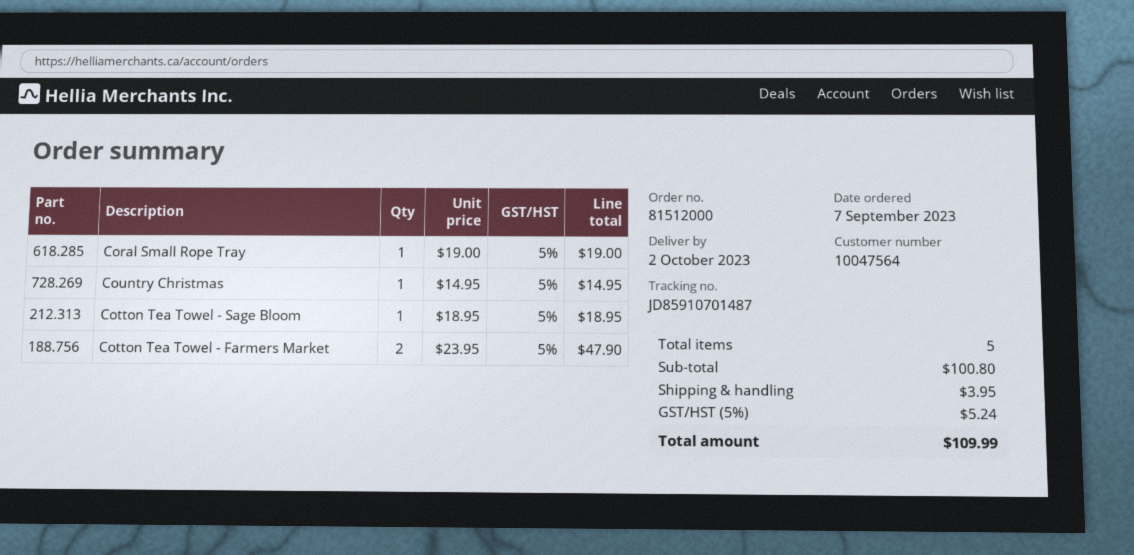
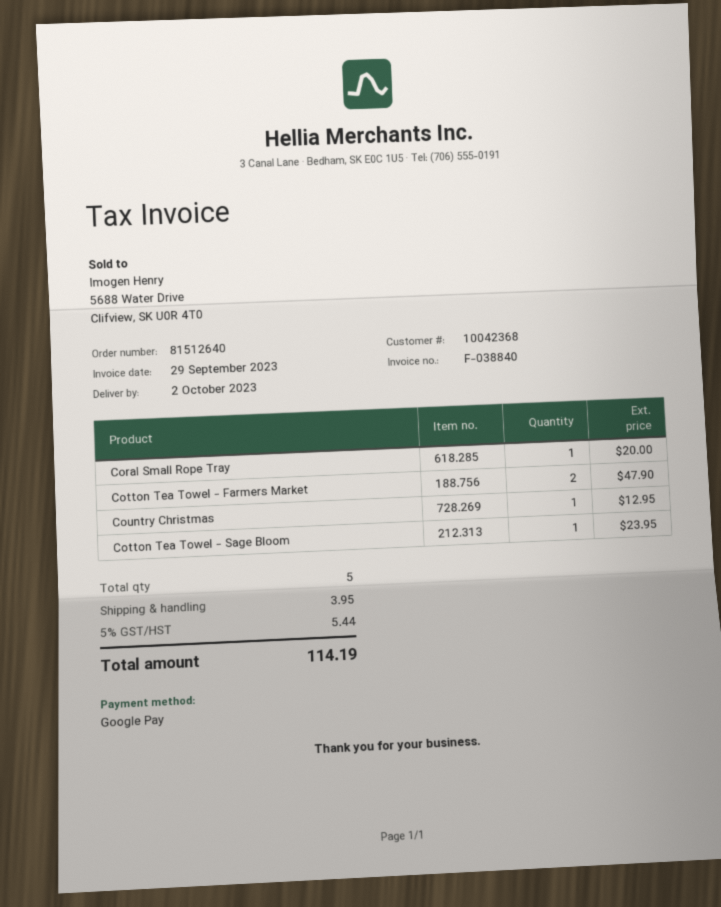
order number: 81512000 -> 81512640
customer number: 10047564 -> 10042368
Coral Small Rope Tray: 1 for 19.00 -> 1 for 20.00
Country Christmas: 1 for 14.95 -> 1 for 12.95
Cotton Tea Towel - Sage Bloom: 1 for 18.95 -> 1 for 23.95
tax: 5% = 5.24 -> 5% = 5.44
total: 109.99 -> 114.19

